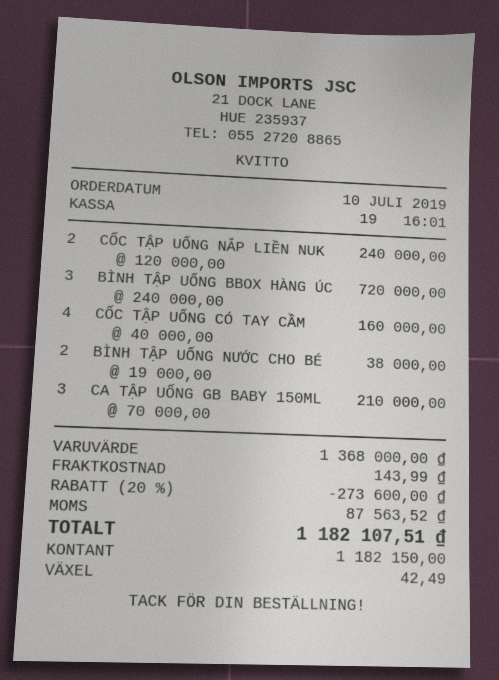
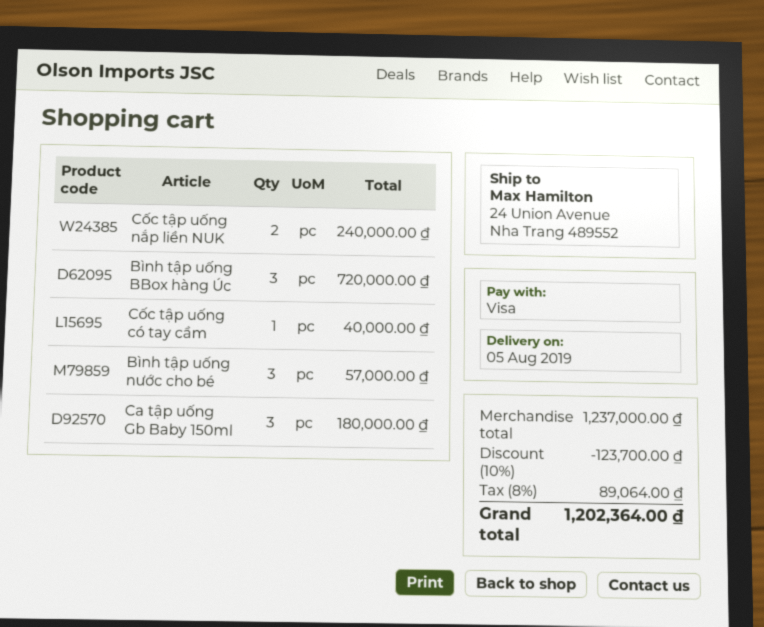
payment method: cash -> Visa
CỐC TẬP UỐNG CÓ TAY CẦM: 4 for 160000.00 -> 1 for 40000.00
BÌNH TẬP UỐNG NƯỚC CHO BÉ: 2 for 38000.00 -> 3 for 57000.00
CA TẬP UỐNG GB BABY 150ML: 3 for 210000.00 -> 3 for 180000.00
subtotal: 1368000.00 -> 1237000.00
discount: 20% = 273600.00 -> 10% = 123700.00
shipping: 143.99 -> none
tax: 87563.52 -> 89064.00
total: 1182107.51 -> 1202364.00

